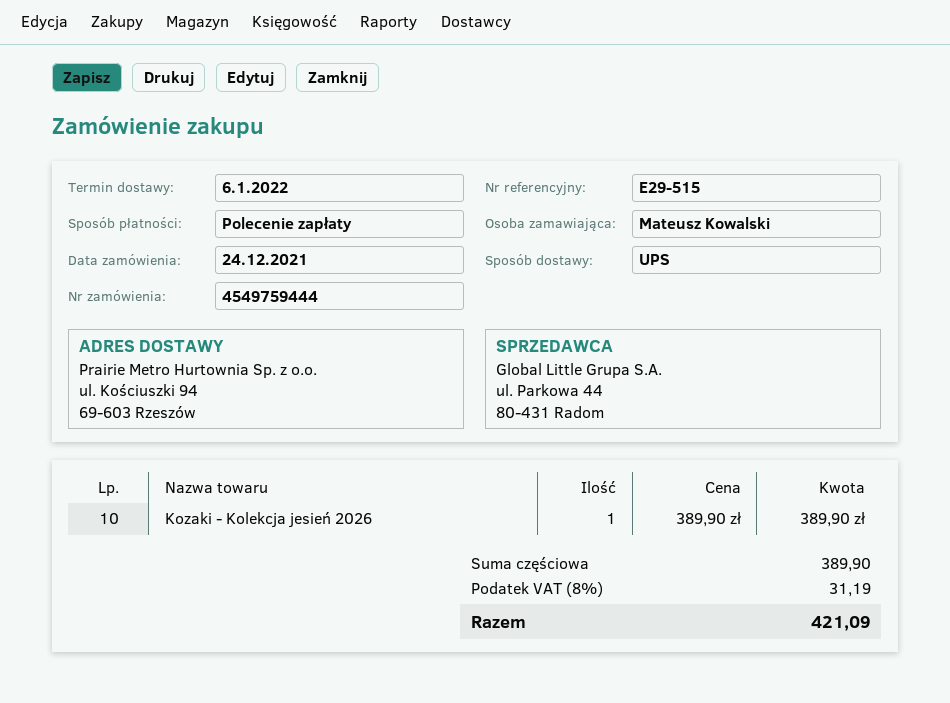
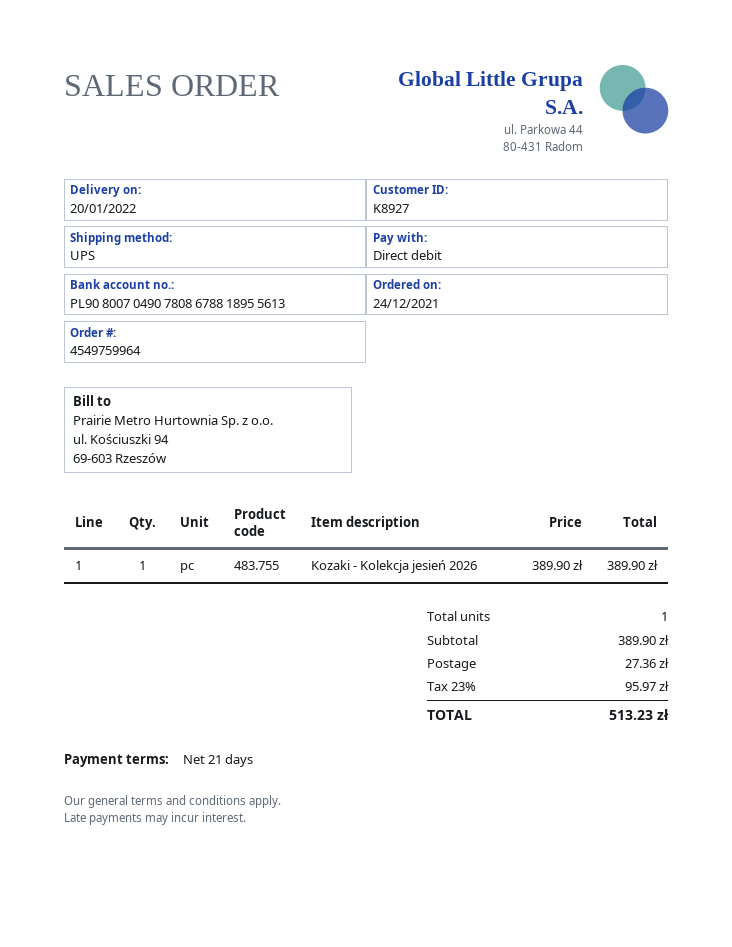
order number: 4549759444 -> 4549759964
delivery date: 2022-01-06 -> 2022-01-20
shipping: none -> 27.36
tax: 8% = 31.19 -> 23% = 95.97
total: 421.09 -> 513.23

